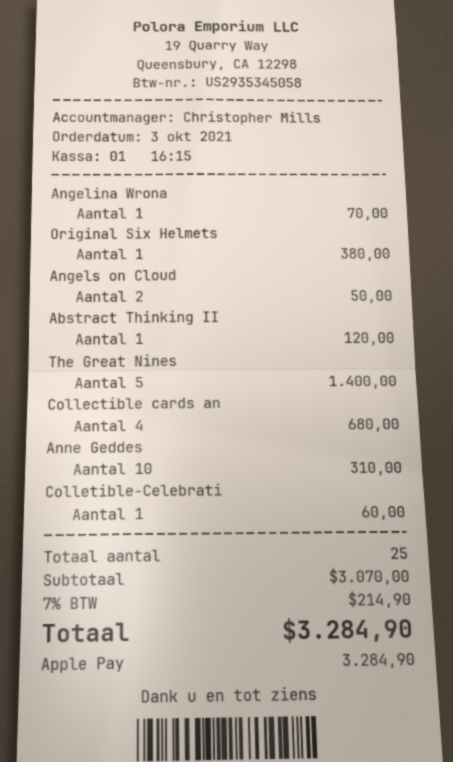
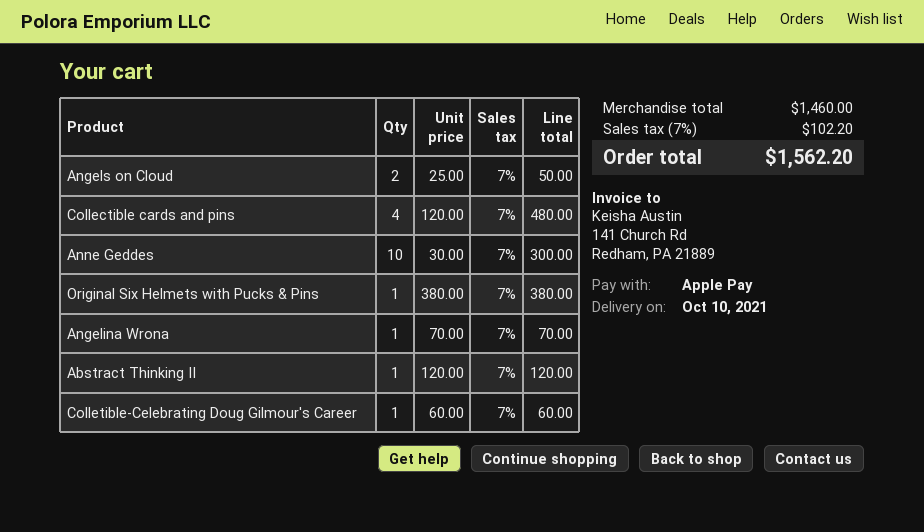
The Great Nines: 5 for 1400.00 -> none
Collectible cards an: 4 for 680.00 -> 4 for 480.00
Anne Geddes: 10 for 310.00 -> 10 for 300.00
subtotal: 3070.00 -> 1460.00
tax: 7% = 214.90 -> 7% = 102.20
total: 3284.90 -> 1562.20

